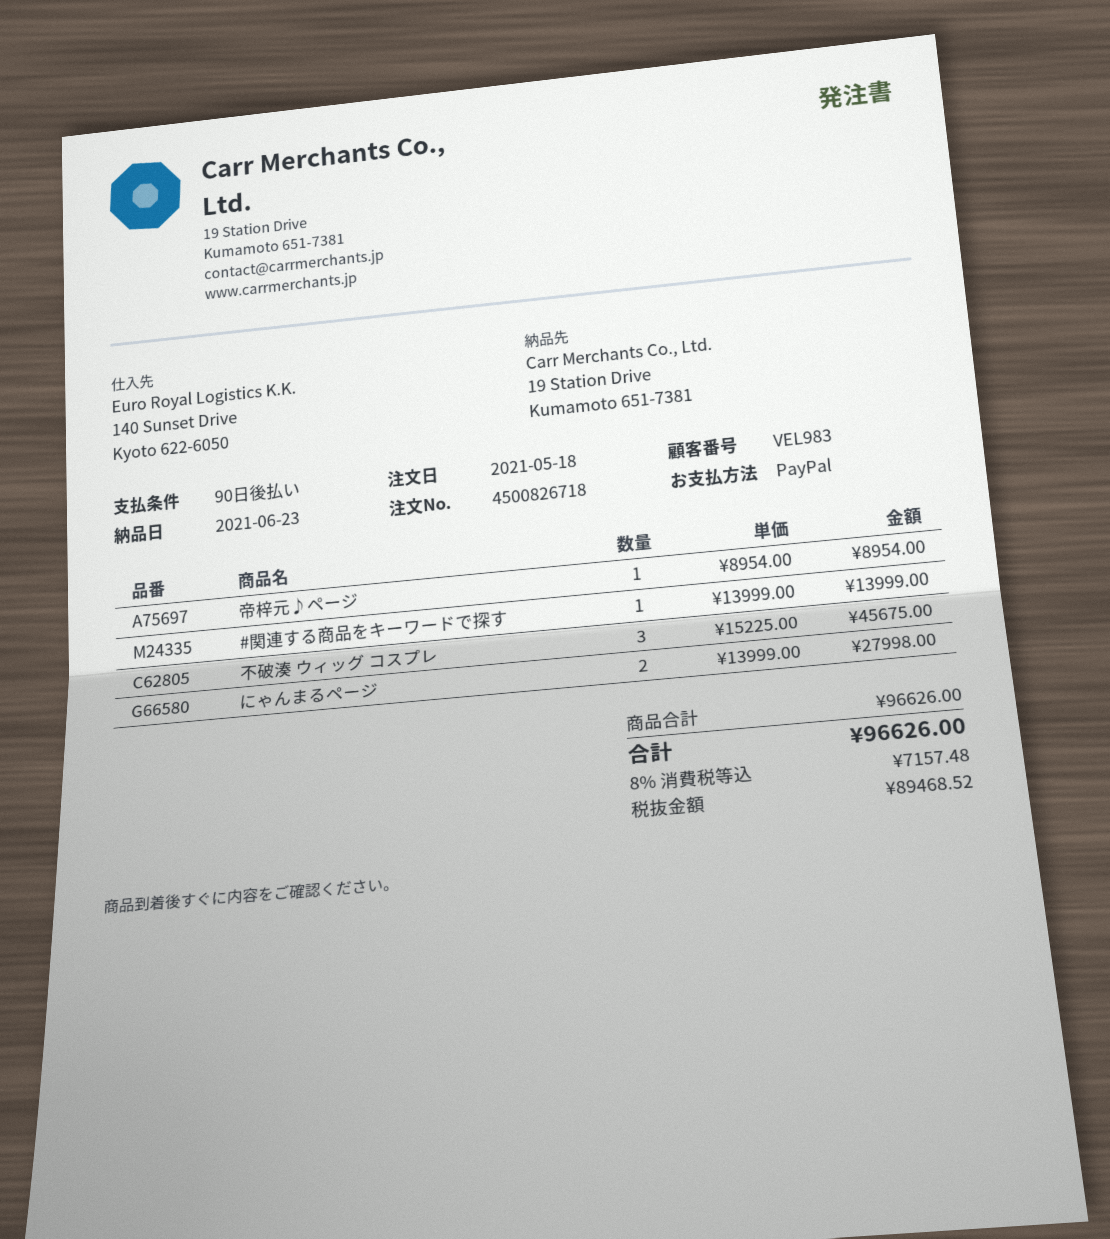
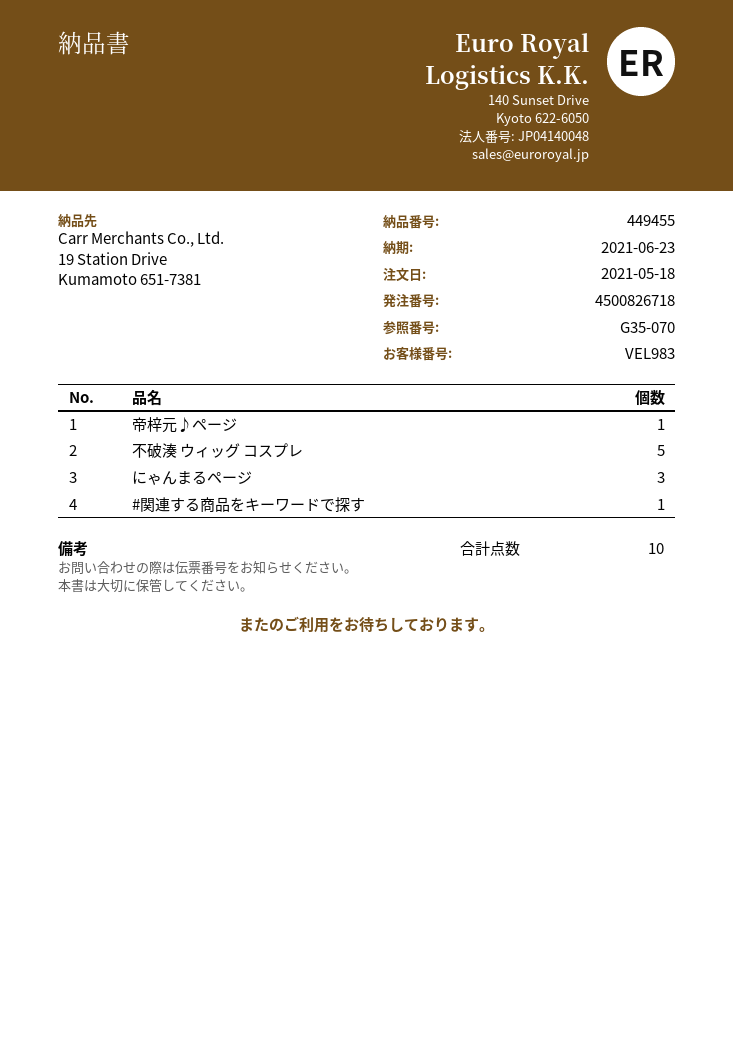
不破湊 ウィッグ コスプレ: 3 -> 5
にゃんまるページ: 2 -> 3

